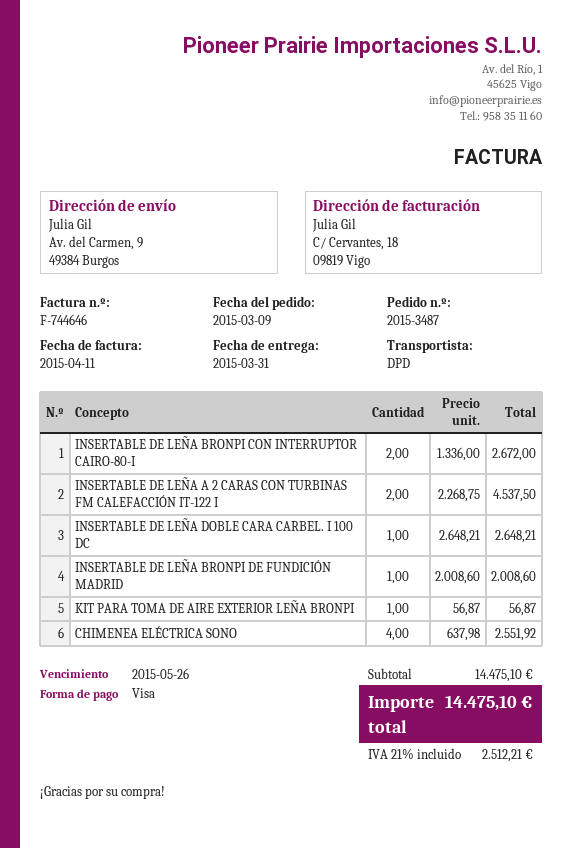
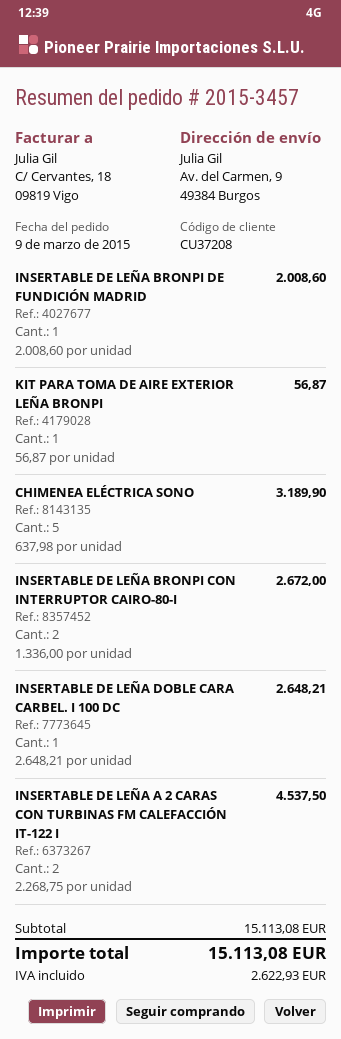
order number: 2015-3487 -> 2015-3457
CHIMENEA ELÉCTRICA SONO: 4 x 637.98 = 2551.92 -> 5 x 637.98 = 3189.90
subtotal: 14475.10 -> 15113.08
tax: 2512.21 -> 2622.93
total: 14475.10 -> 15113.08

